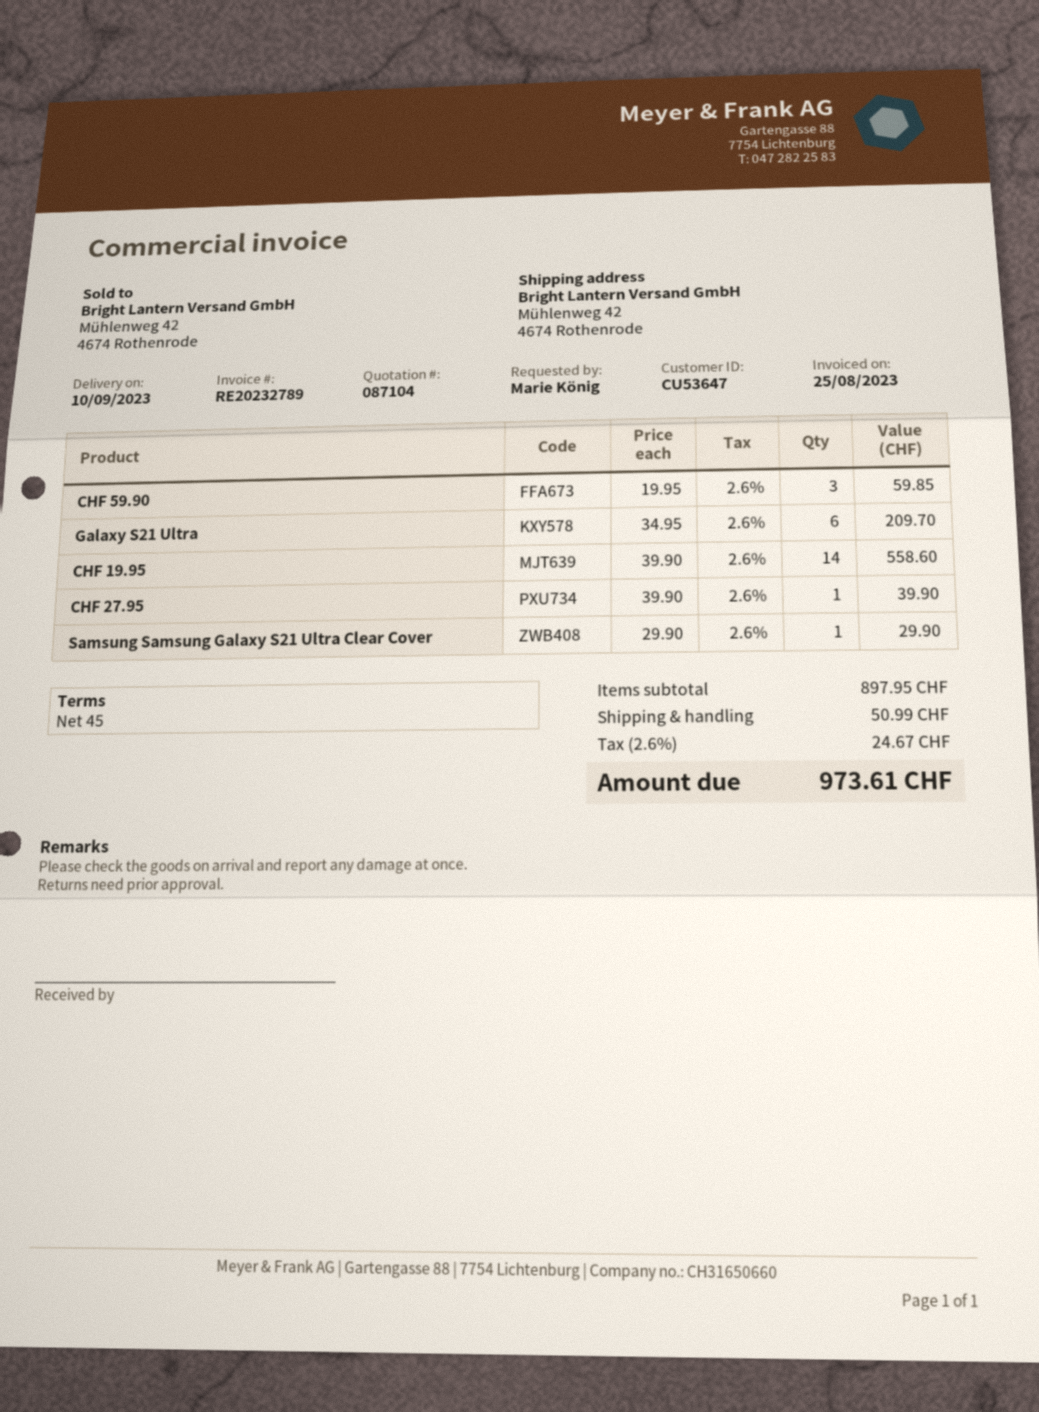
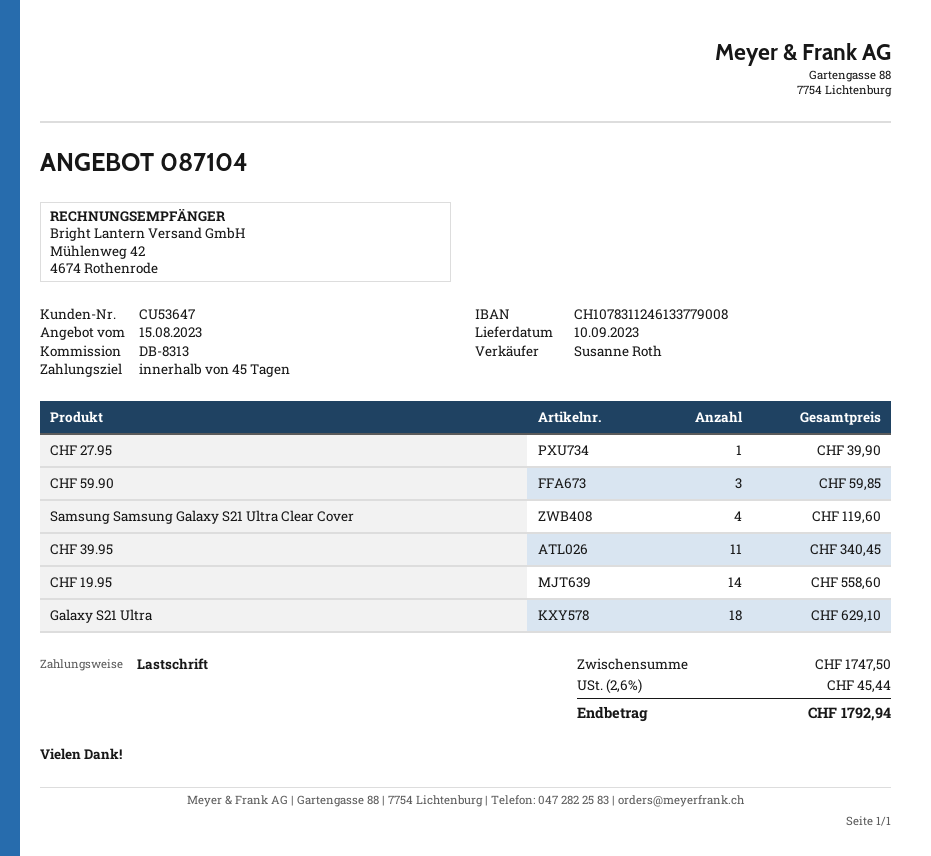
Galaxy S21 Ultra: 6 for 209.70 -> 18 for 629.10
Samsung Samsung Galaxy S21 Ultra Clear Cover: 1 for 29.90 -> 4 for 119.60
CHF 39.95: none -> 11 for 340.45
subtotal: 897.95 -> 1747.50
shipping: 50.99 -> none
tax: 2.6% = 24.67 -> 2.6% = 45.44
total: 973.61 -> 1792.94

